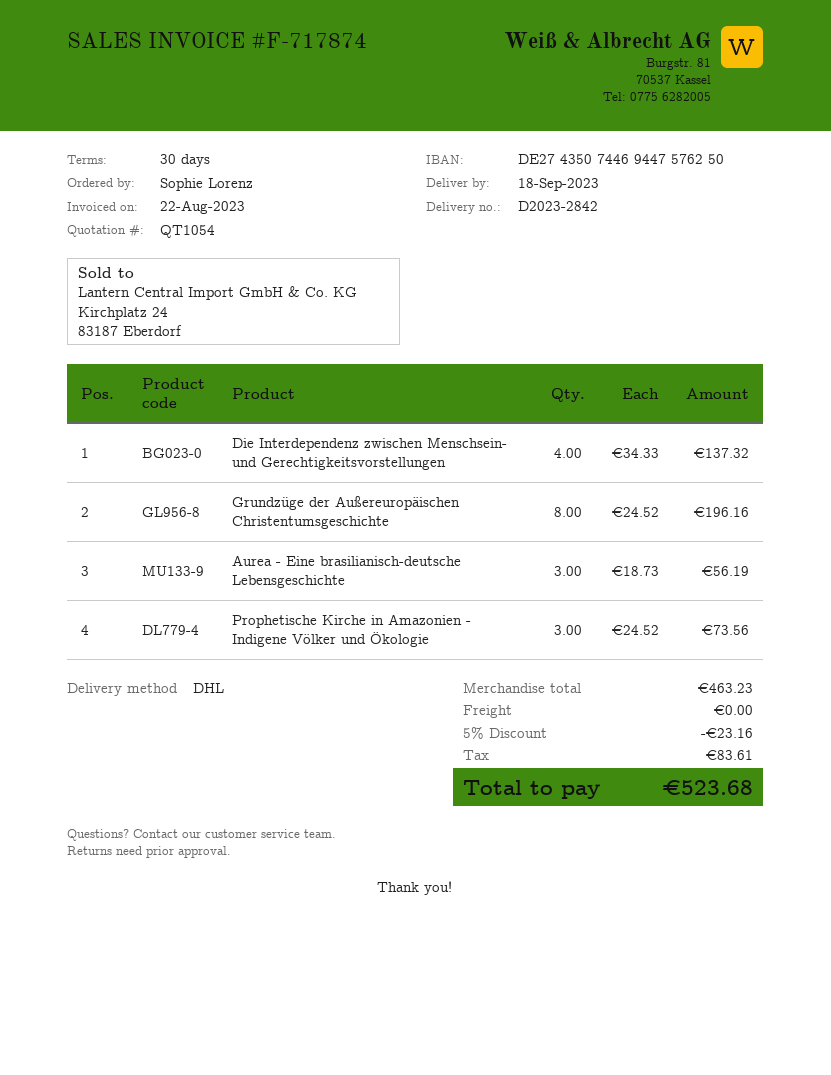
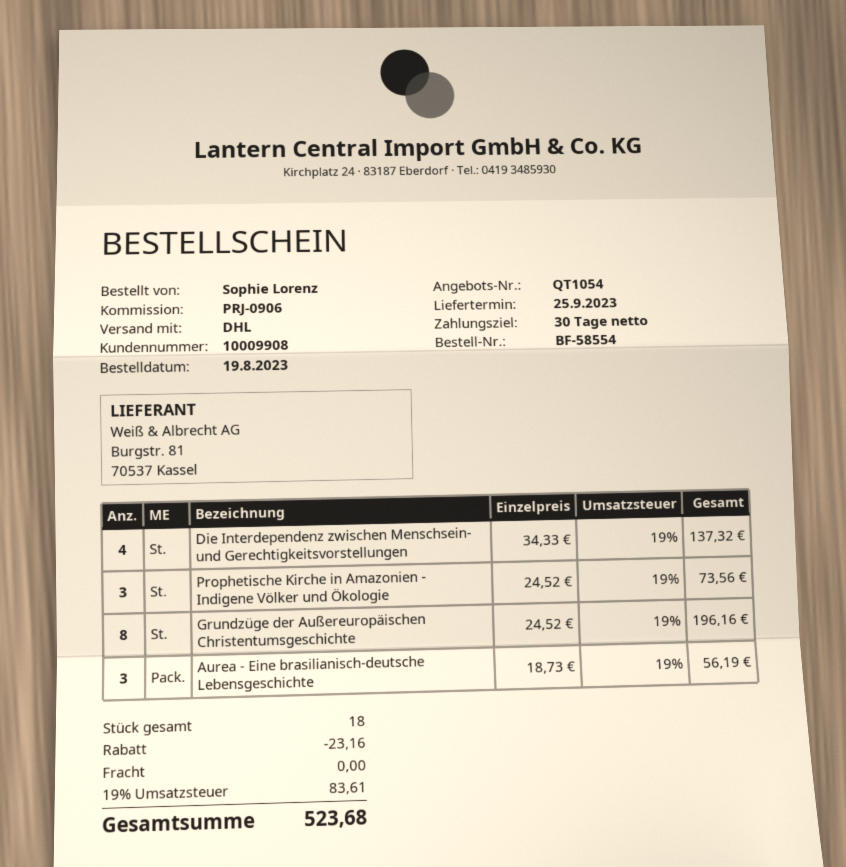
delivery date: 2023-09-18 -> 2023-09-25

